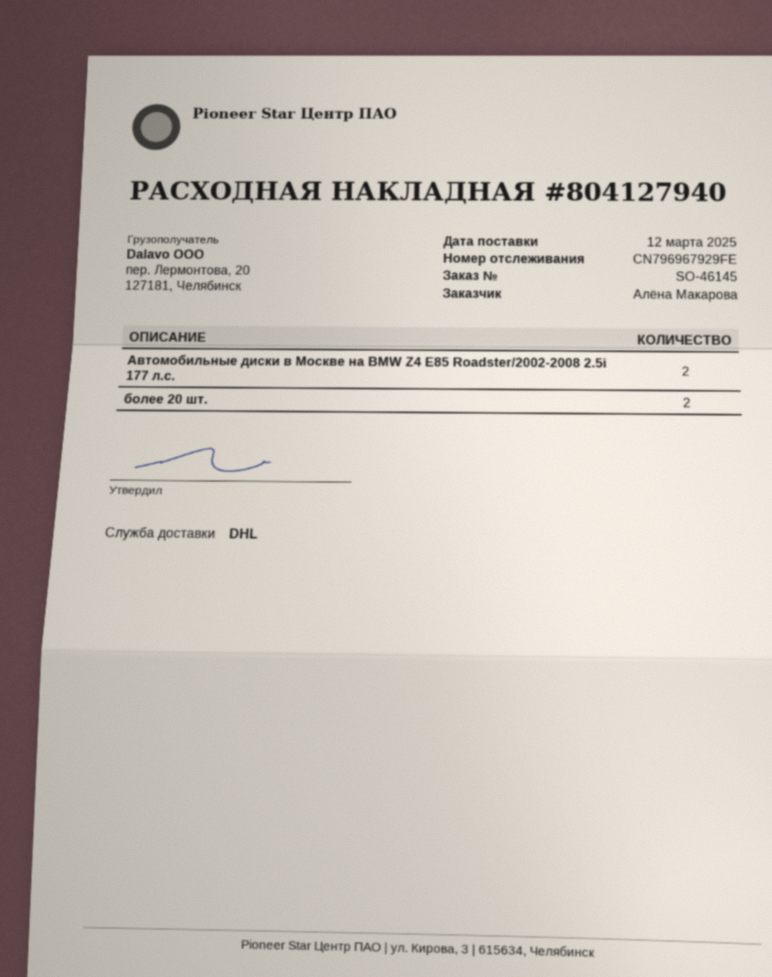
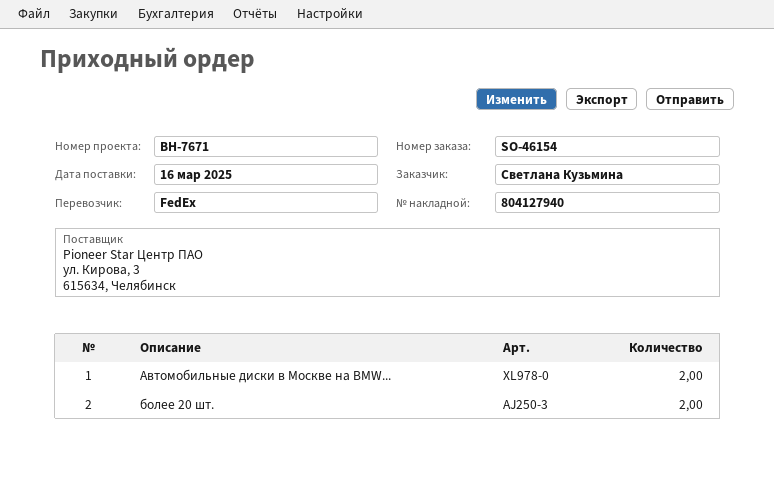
order number: SO-46145 -> SO-46154
delivery date: 2025-03-12 -> 2025-03-16
ordered by: Алёна Макарова -> Светлана Кузьмина
shipping method: DHL -> FedEx

